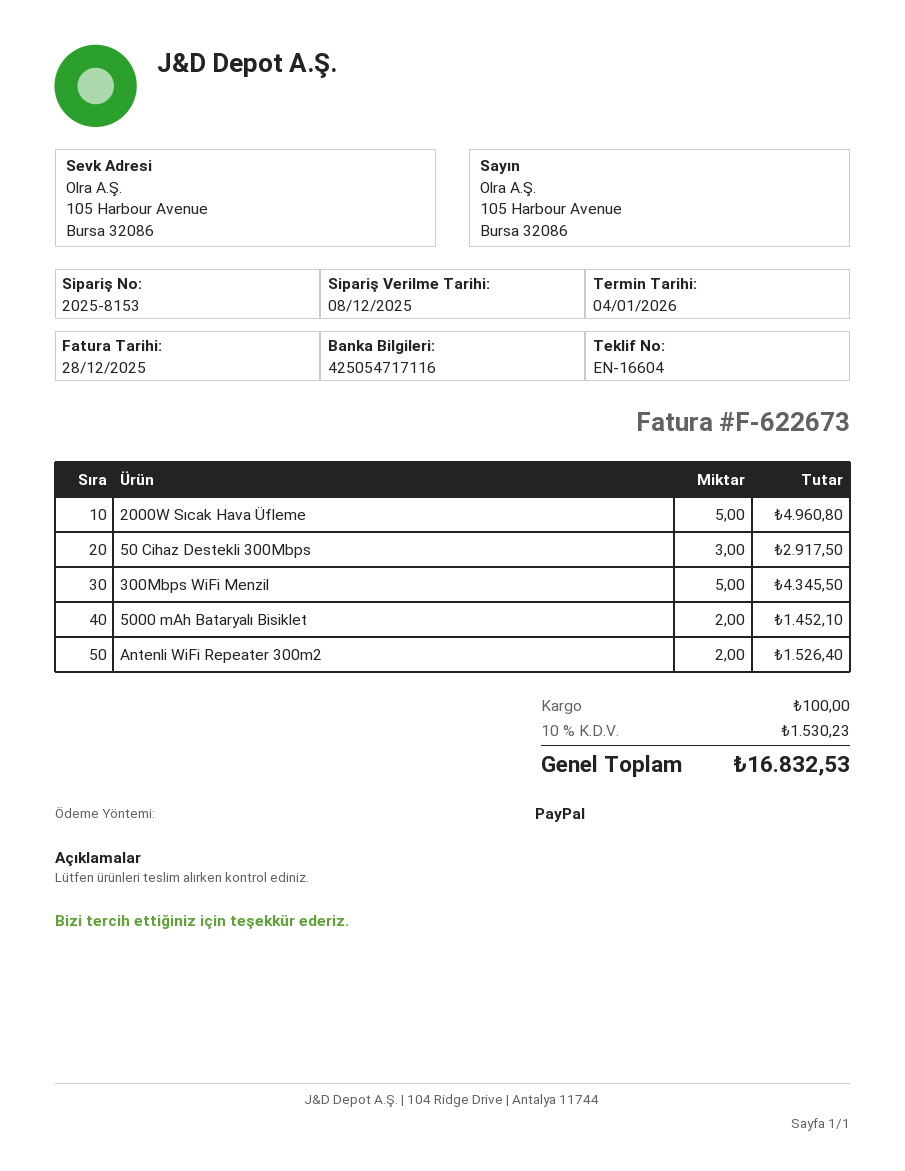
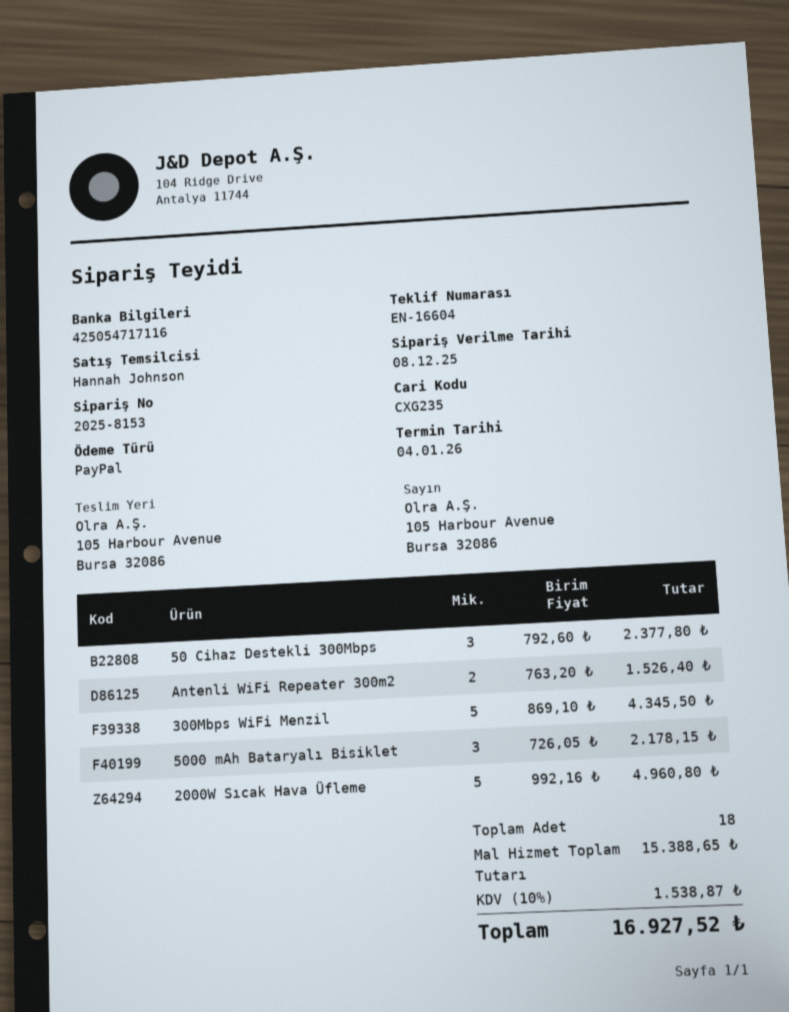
50 Cihaz Destekli 300Mbps: 3 for 2917.50 -> 3 for 2377.80
5000 mAh Bataryalı Bisiklet: 2 for 1452.10 -> 3 for 2178.15
shipping: 100.00 -> none
tax: 10% = 1530.23 -> 10% = 1538.87
total: 16832.53 -> 16927.52

